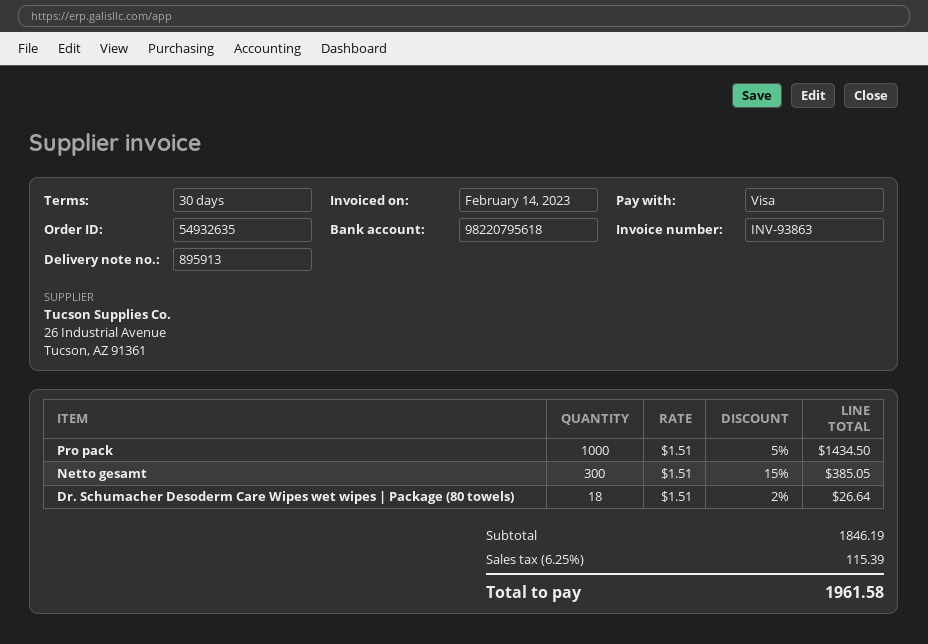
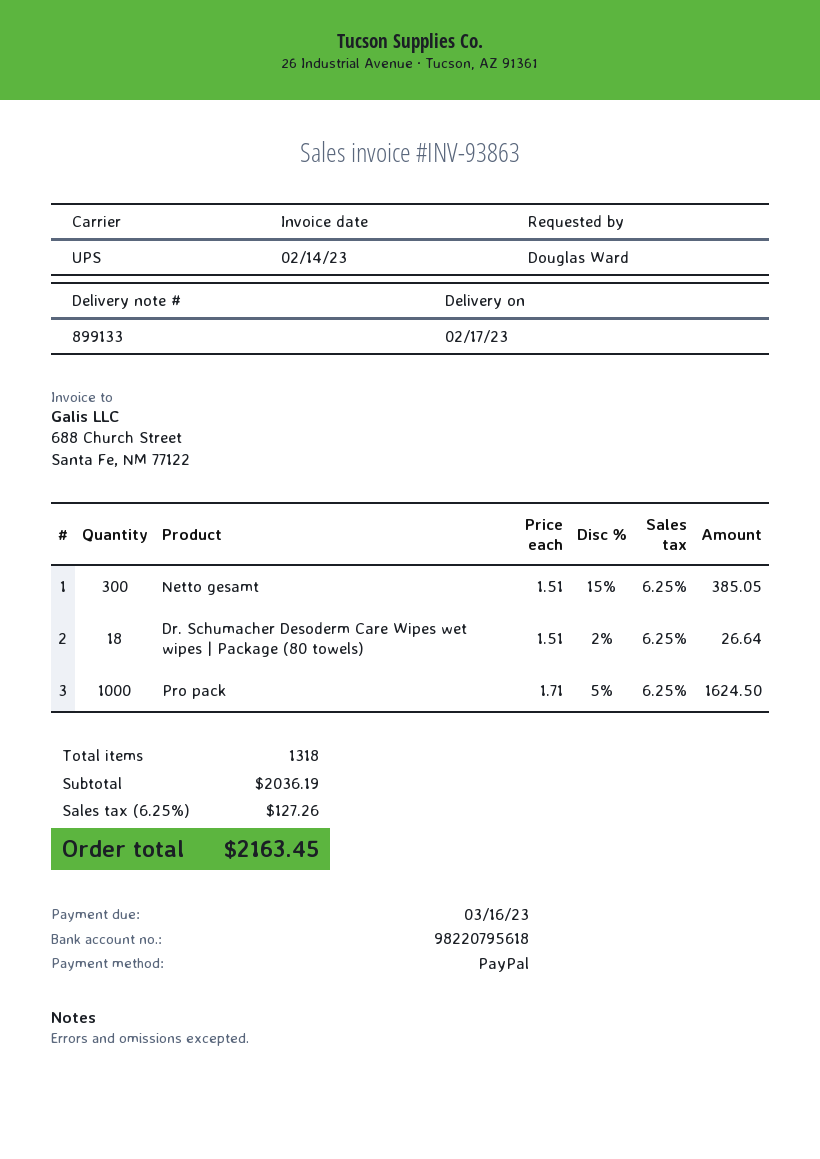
delivery note number: 895913 -> 899133
payment method: Visa -> PayPal
Pro pack: 1000 x 1.51 - 5% = 1434.50 -> 1000 x 1.71 - 5% = 1624.50
subtotal: 1846.19 -> 2036.19
tax: 6.25% = 115.39 -> 6.25% = 127.26
total: 1961.58 -> 2163.45

